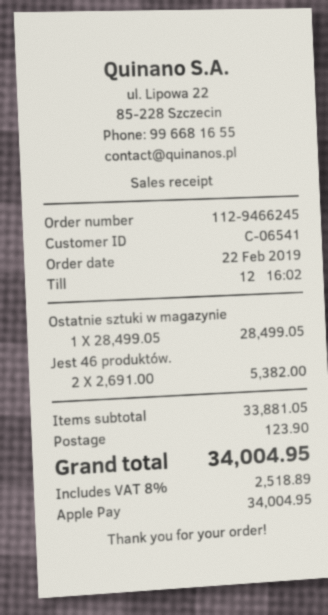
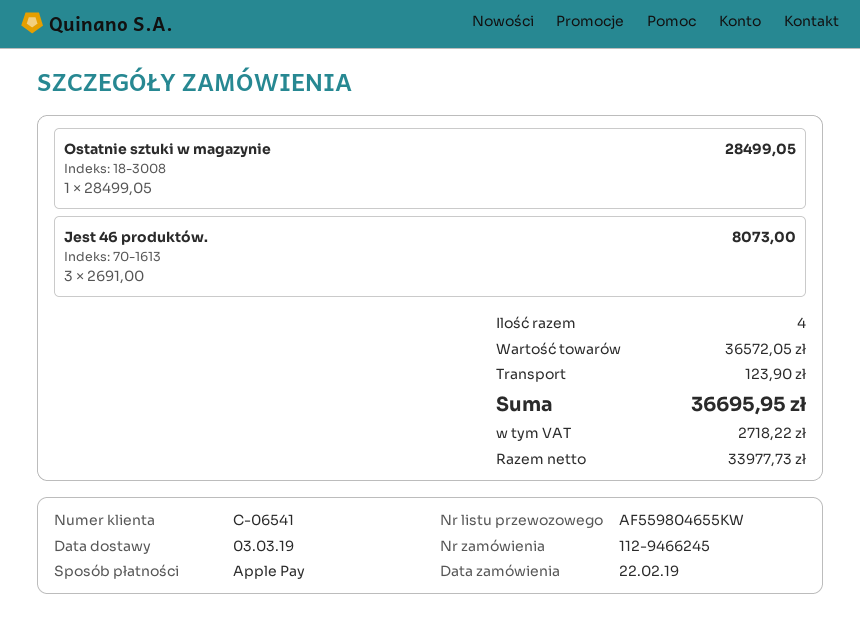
Jest 46 produktów.: 2 x 2691.00 = 5382.00 -> 3 x 2691.00 = 8073.00
subtotal: 33881.05 -> 36572.05
tax: 2518.89 -> 2718.22
total: 34004.95 -> 36695.95

